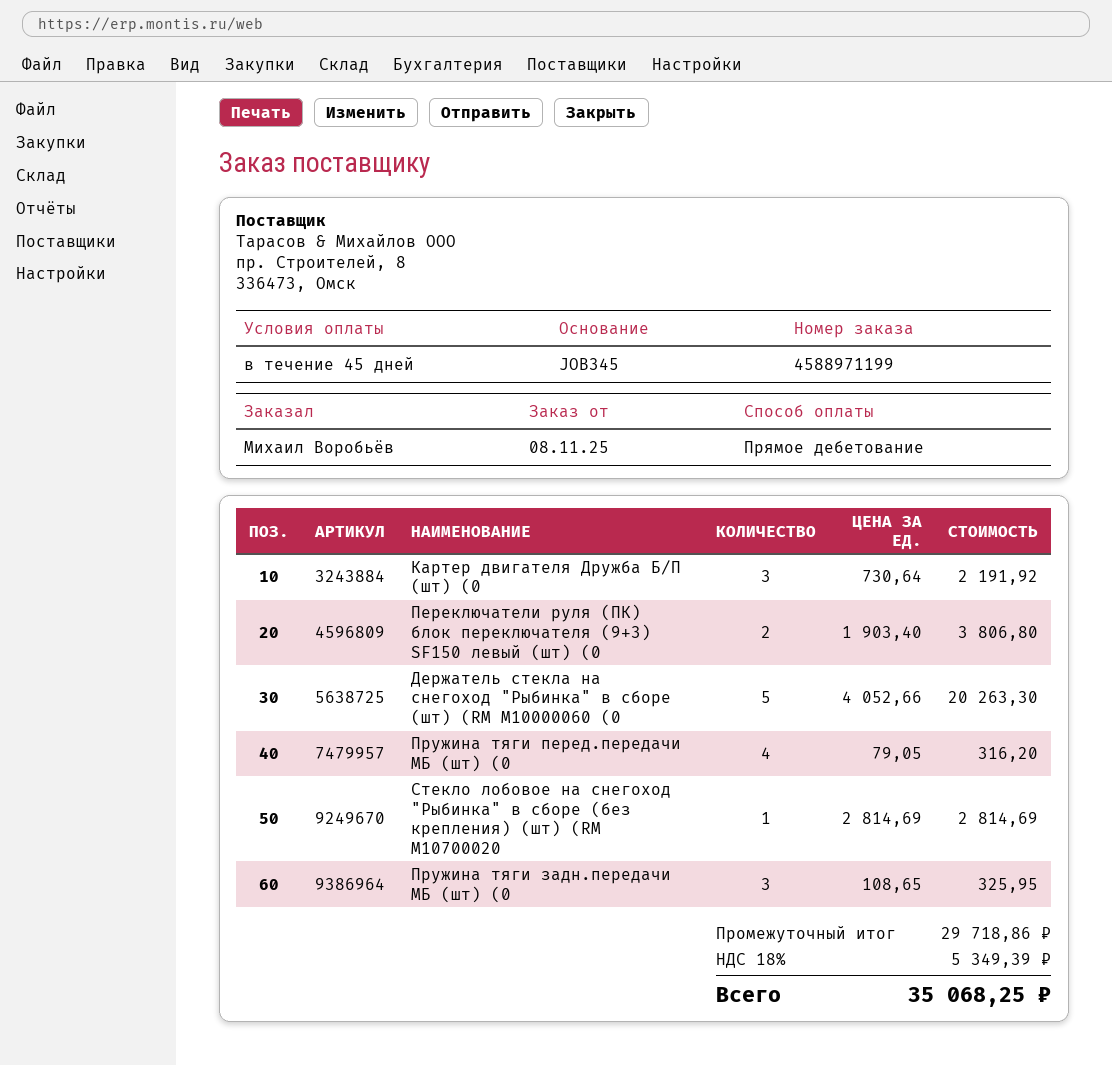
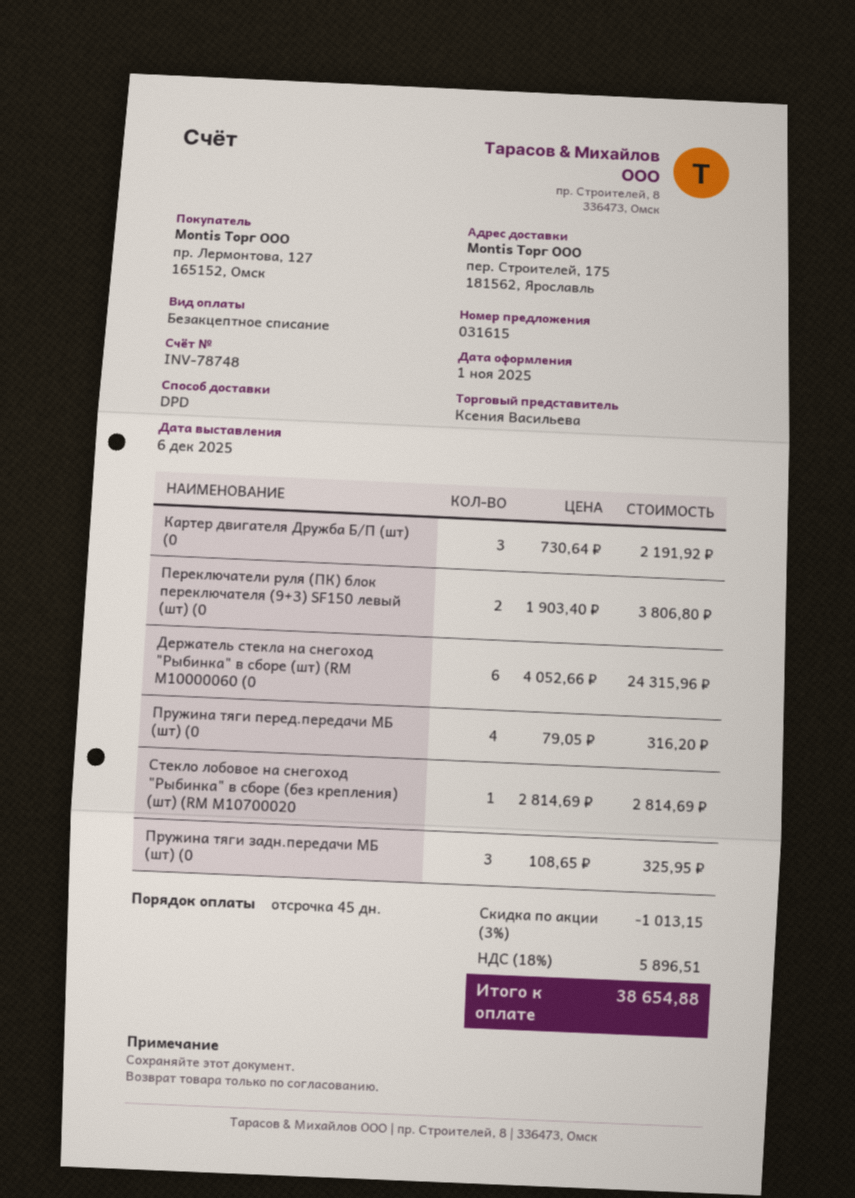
order date: 2025-11-08 -> 2025-11-01
Держатель стекла на снегоход "Рыбинка" в сборе (шт) (RM M10000060 (0: 5 x 4052.66 = 20263.30 -> 6 x 4052.66 = 24315.96
discount: none -> 3% = 1013.15
tax: 18% = 5349.39 -> 18% = 5896.51
total: 35068.25 -> 38654.88

